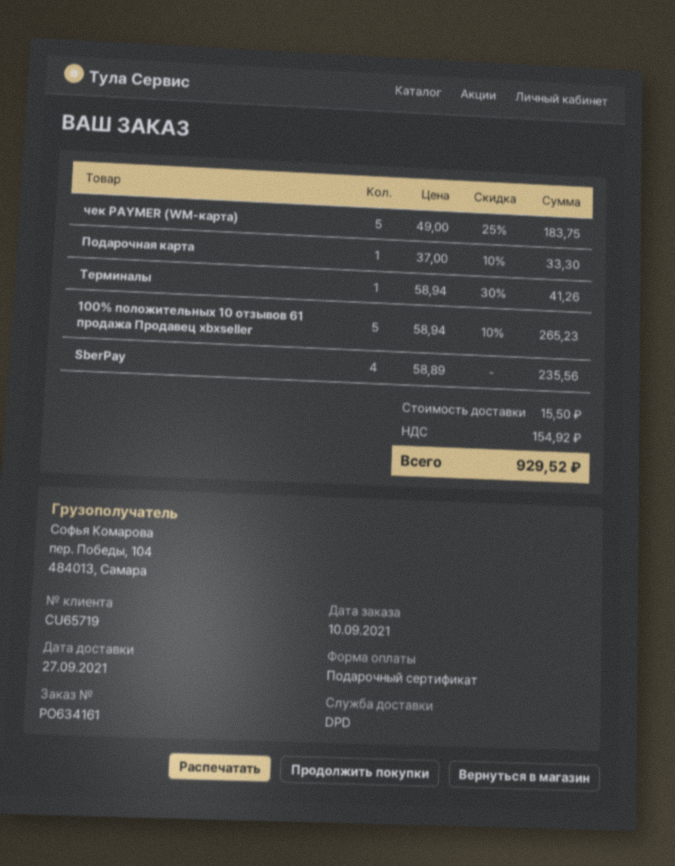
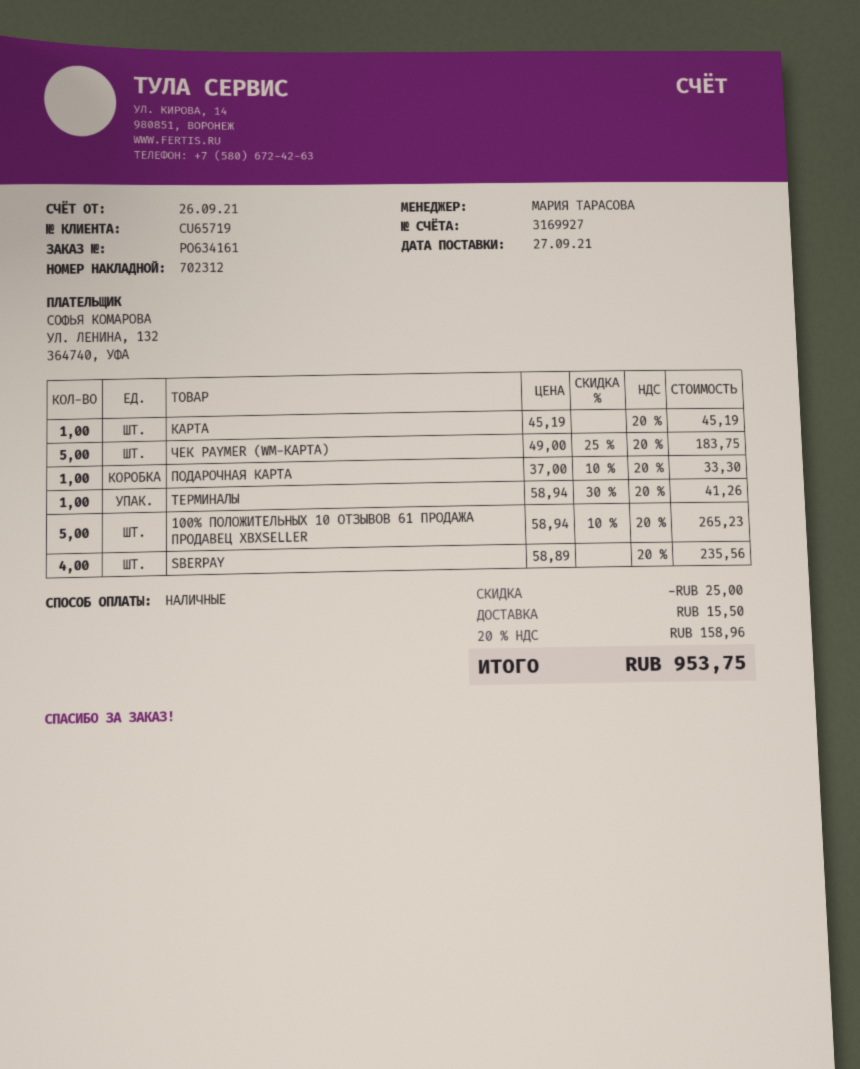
payment method: gift card -> cash
КАРТА: none -> 1 x 45.19 = 45.19
discount: none -> 25.00
tax: 154.92 -> 158.96
total: 929.52 -> 953.75

